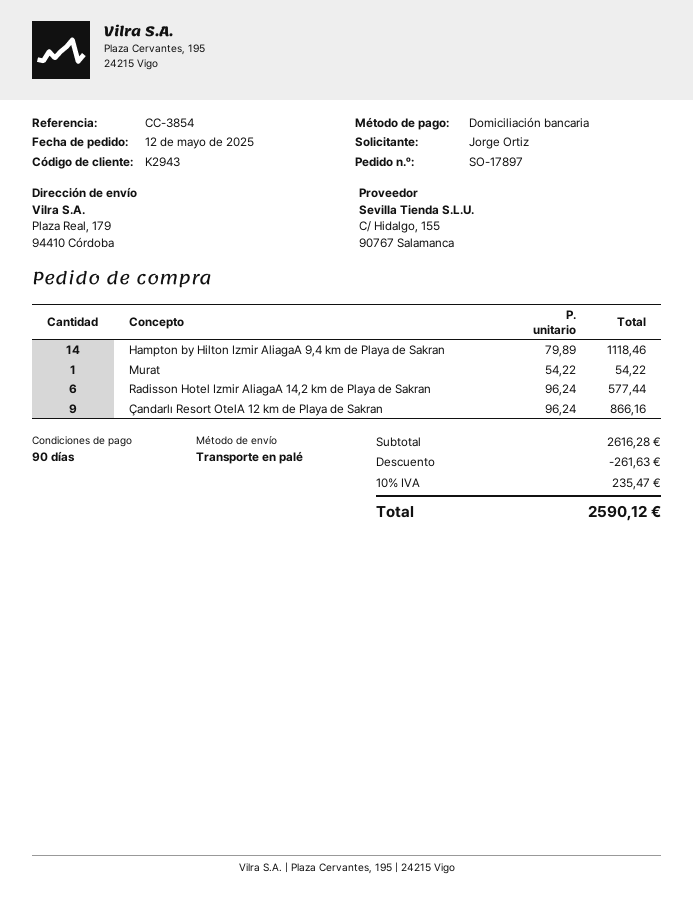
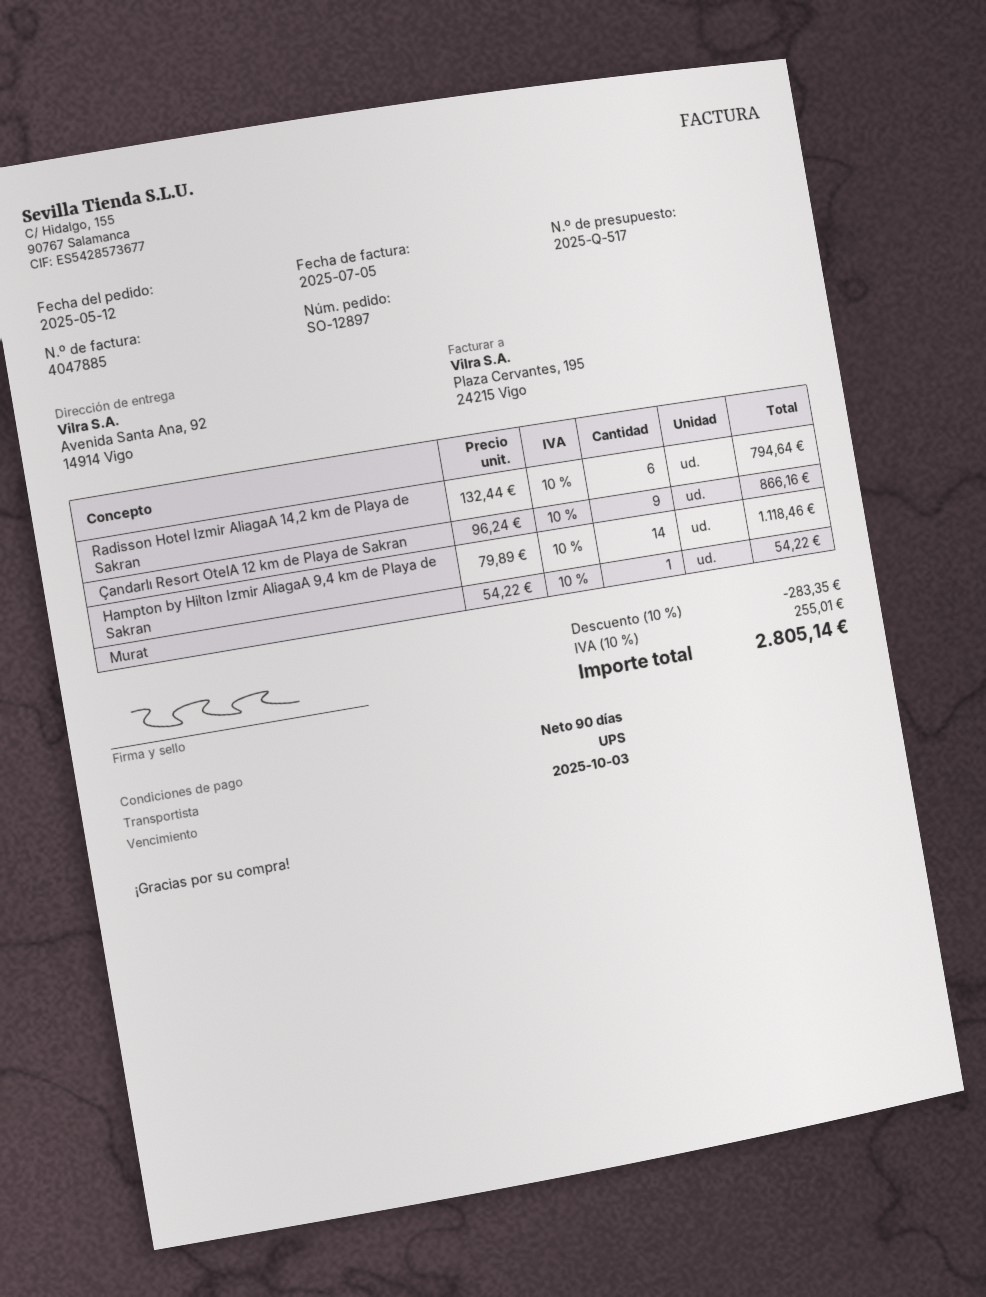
order number: SO-17897 -> SO-12897
shipping method: pallet freight -> UPS
ship to: Plaza Real, 179, 94410 Córdoba -> Avenida Santa Ana, 92, 14914 Vigo
Radisson Hotel Izmir AliagaA 14,2 km de Playa de Sakran: 6 x 96.24 = 577.44 -> 6 x 132.44 = 794.64
discount: 261.63 -> 283.35
tax: 10% = 235.47 -> 10% = 255.01
total: 2590.12 -> 2805.14

